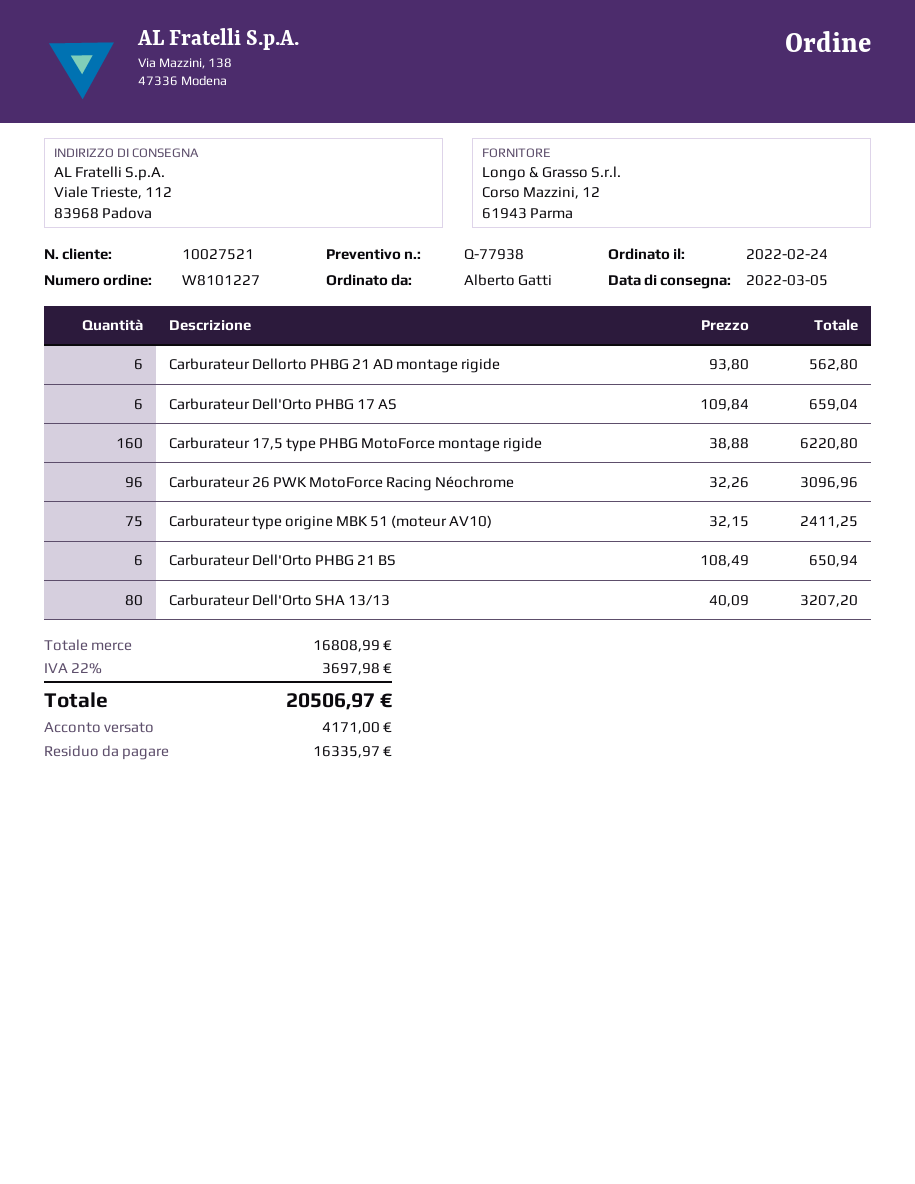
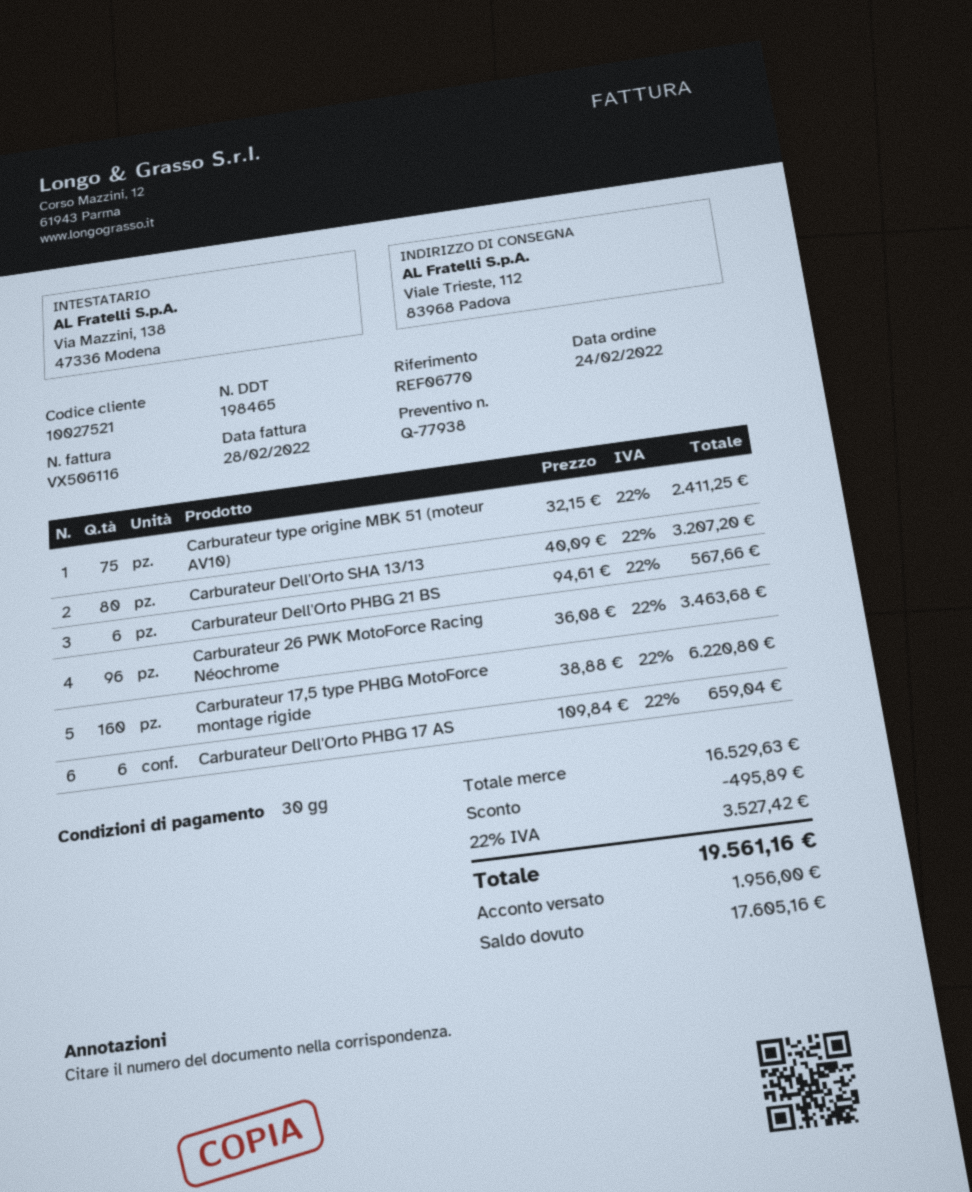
Carburateur Dellorto PHBG 21 AD montage rigide: 6 x 93.80 = 562.80 -> none
Carburateur 26 PWK MotoForce Racing Néochrome: 96 x 32.26 = 3096.96 -> 96 x 36.08 = 3463.68
Carburateur Dell'Orto PHBG 21 BS: 6 x 108.49 = 650.94 -> 6 x 94.61 = 567.66
subtotal: 16808.99 -> 16529.63
discount: none -> 495.89
tax: 22% = 3697.98 -> 22% = 3527.42
total: 20506.97 -> 19561.16
deposit: 4171.00 -> 1956.00
balance: 16335.97 -> 17605.16

